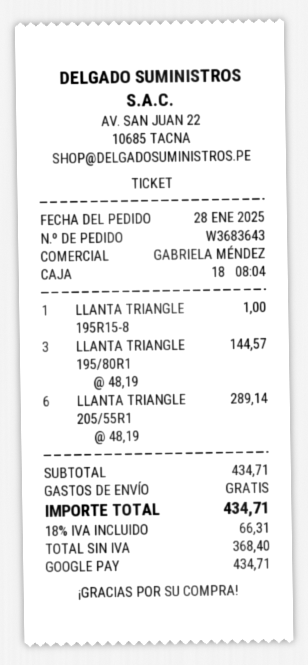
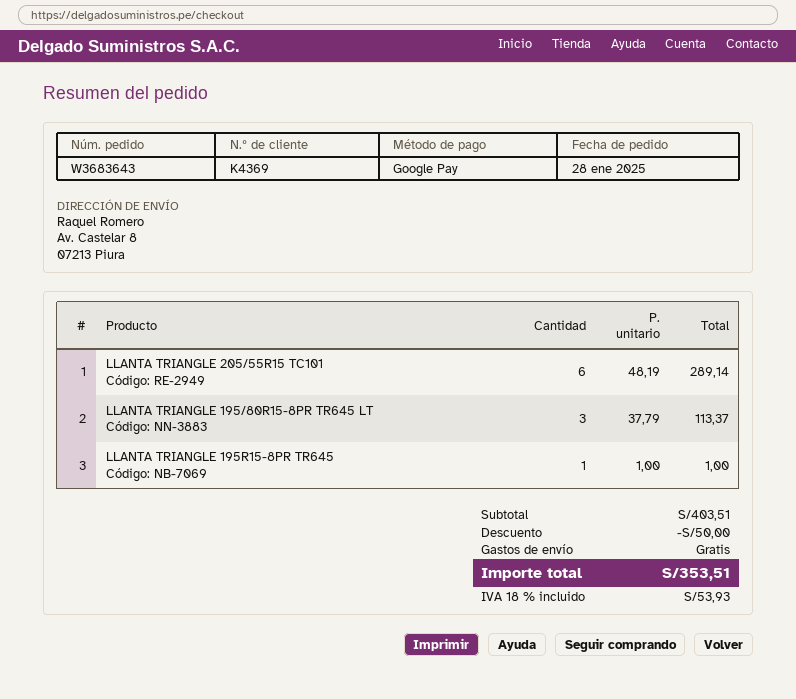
LLANTA TRIANGLE 195/80R1: 3 x 48.19 = 144.57 -> 3 x 37.79 = 113.37
subtotal: 434.71 -> 403.51
discount: none -> 50.00
tax: 18% = 66.31 -> 18% = 53.93
total: 434.71 -> 353.51

